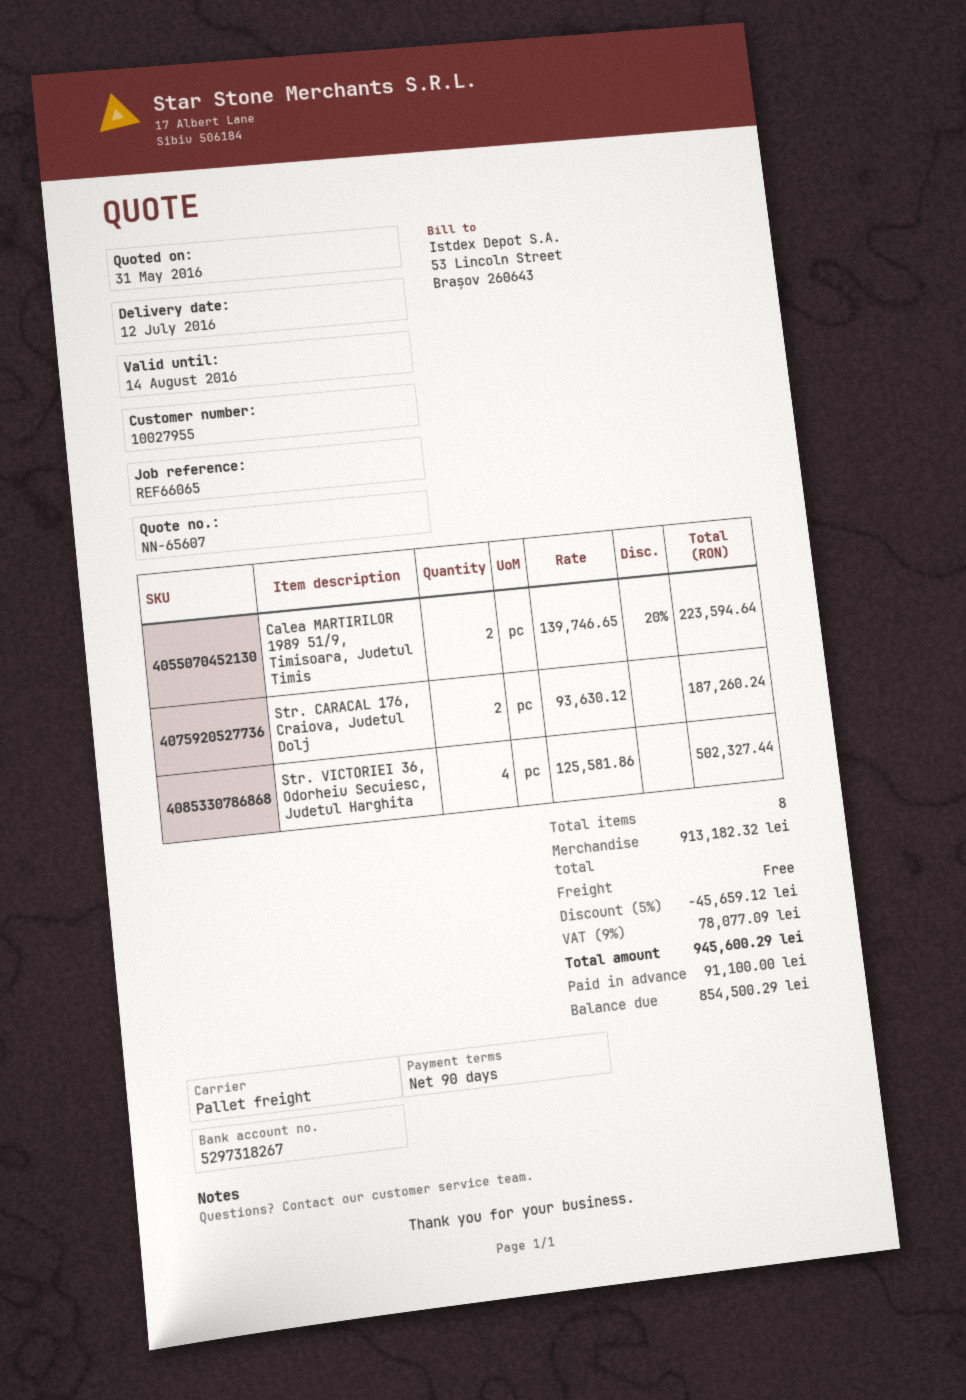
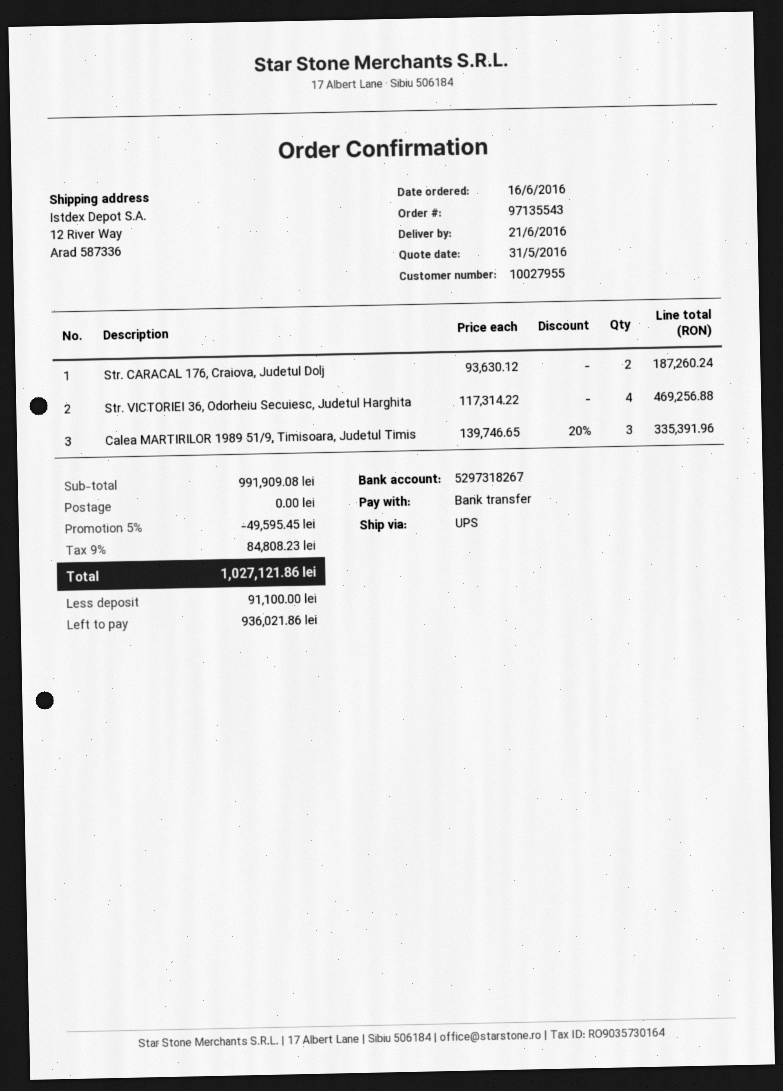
delivery date: 2016-07-12 -> 2016-06-21
shipping method: pallet freight -> UPS
Calea MARTIRILOR 1989 51/9, Timisoara, Judetul Timis: 2 x 139746.65 - 20% = 223594.64 -> 3 x 139746.65 - 20% = 335391.96
Str. VICTORIEI 36, Odorheiu Secuiesc, Judetul Harghita: 4 x 125581.86 = 502327.44 -> 4 x 117314.22 = 469256.88
subtotal: 913182.32 -> 991909.08
discount: 5% = 45659.12 -> 5% = 49595.45
tax: 9% = 78077.09 -> 9% = 84808.23
total: 945600.29 -> 1027121.86
balance: 854500.29 -> 936021.86

